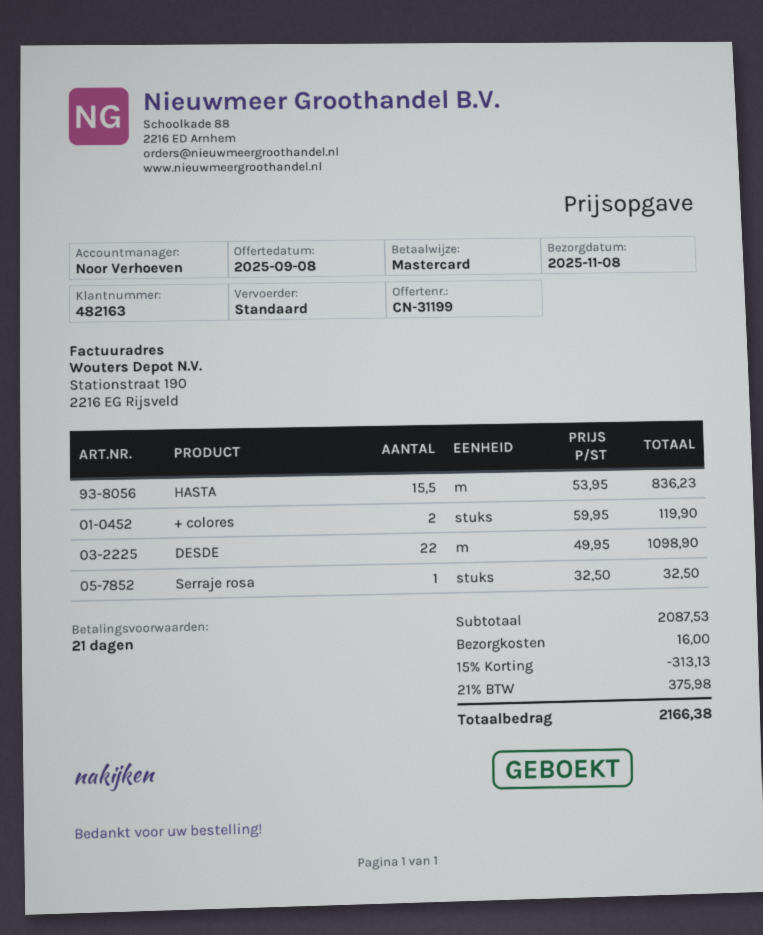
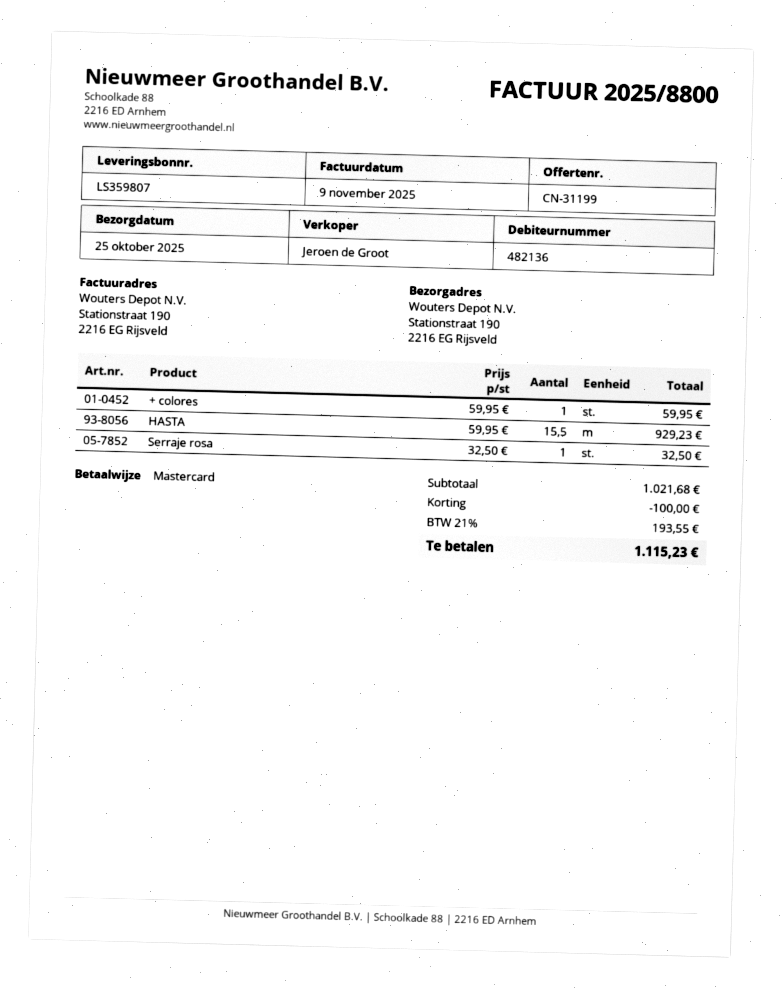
delivery date: 2025-11-08 -> 2025-10-25
customer number: 482163 -> 482136
sales rep: Noor Verhoeven -> Jeroen de Groot
HASTA: 15.5 x 53.95 = 836.23 -> 15.5 x 59.95 = 929.23
+ colores: 2 x 59.95 = 119.90 -> 1 x 59.95 = 59.95
DESDE: 22 x 49.95 = 1098.90 -> none
subtotal: 2087.53 -> 1021.68
discount: 313.13 -> 100.00
shipping: 16.00 -> none
tax: 21% = 375.98 -> 21% = 193.55
total: 2166.38 -> 1115.23

